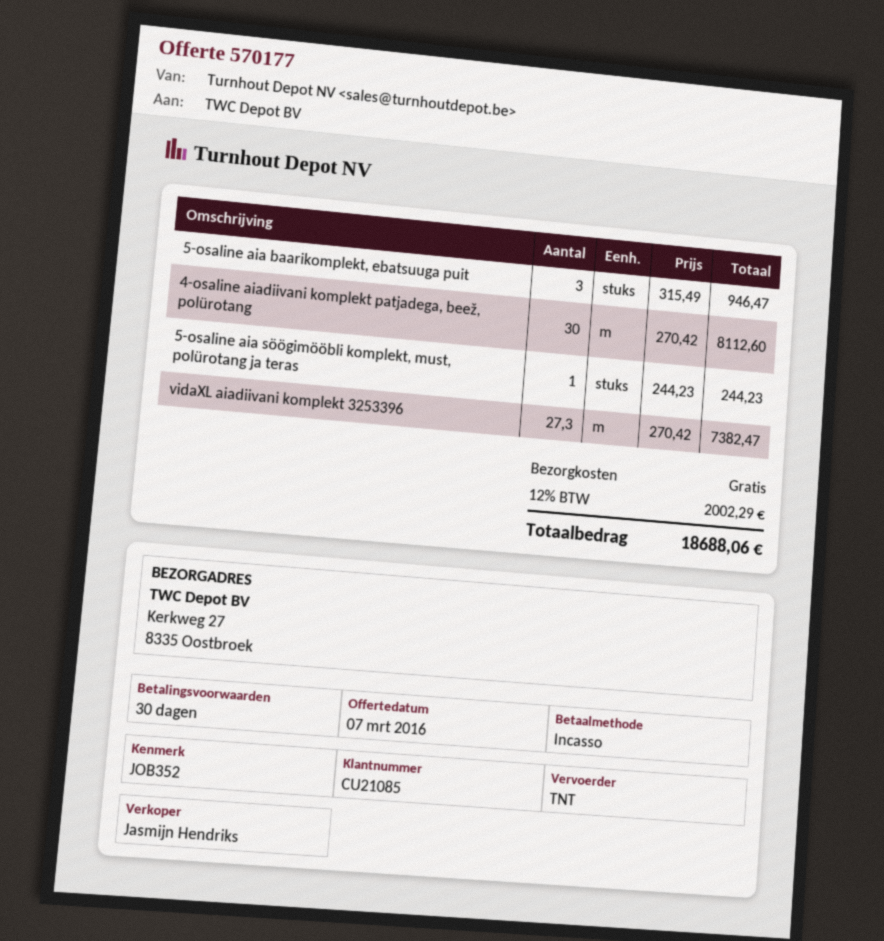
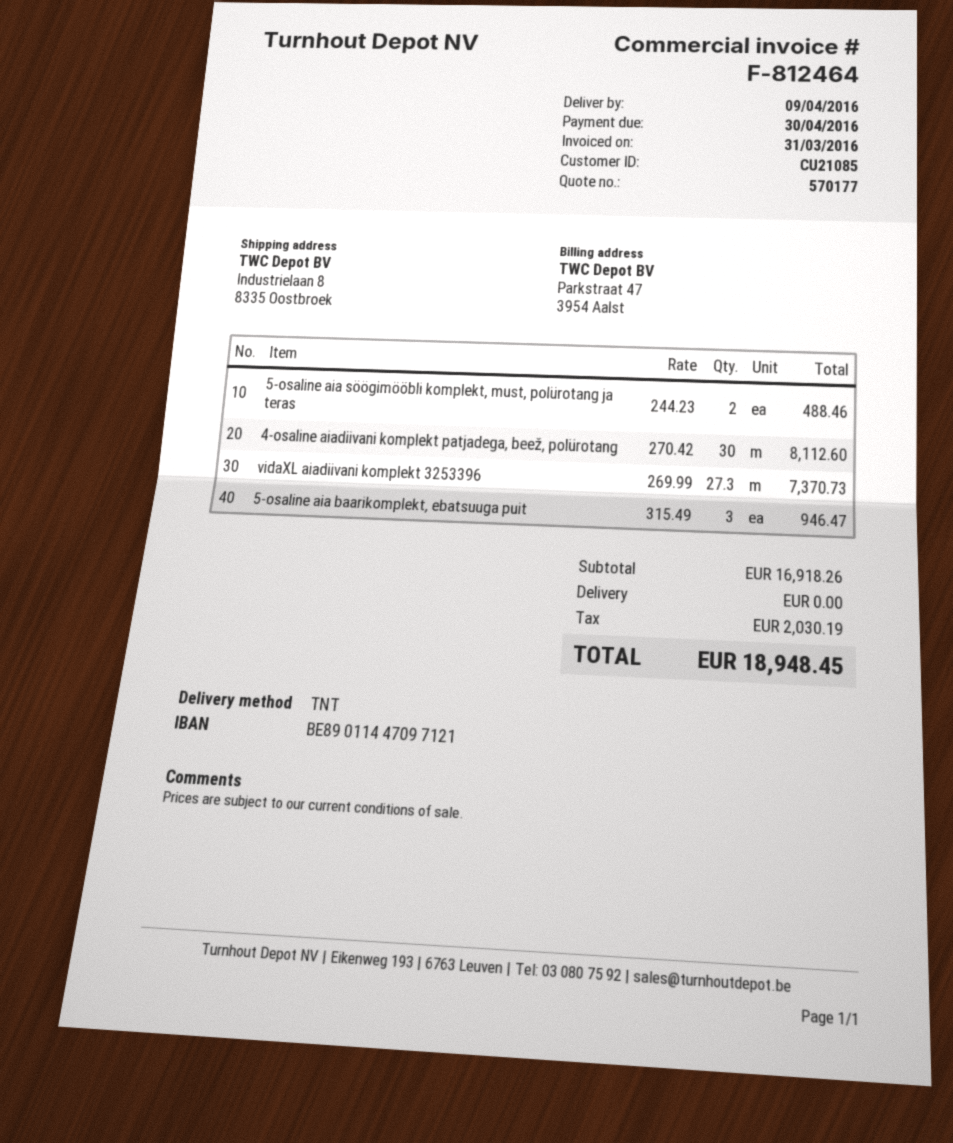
ship to: Kerkweg 27, 8335 Oostbroek -> Industrielaan 8, 8335 Oostbroek
5-osaline aia söögimööbli komplekt, must, polürotang ja teras: 1 x 244.23 = 244.23 -> 2 x 244.23 = 488.46
vidaXL aiadiivani komplekt 3253396: 27.3 x 270.42 = 7382.47 -> 27.3 x 269.99 = 7370.73
tax: 2002.29 -> 2030.19
total: 18688.06 -> 18948.45

